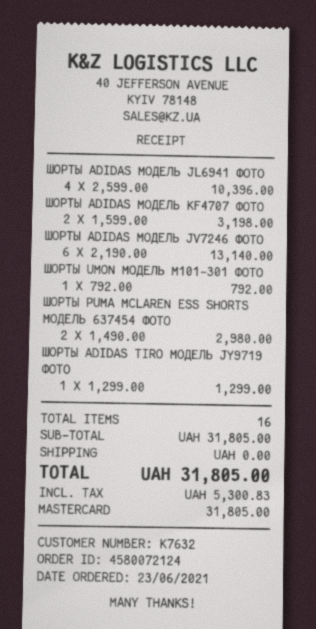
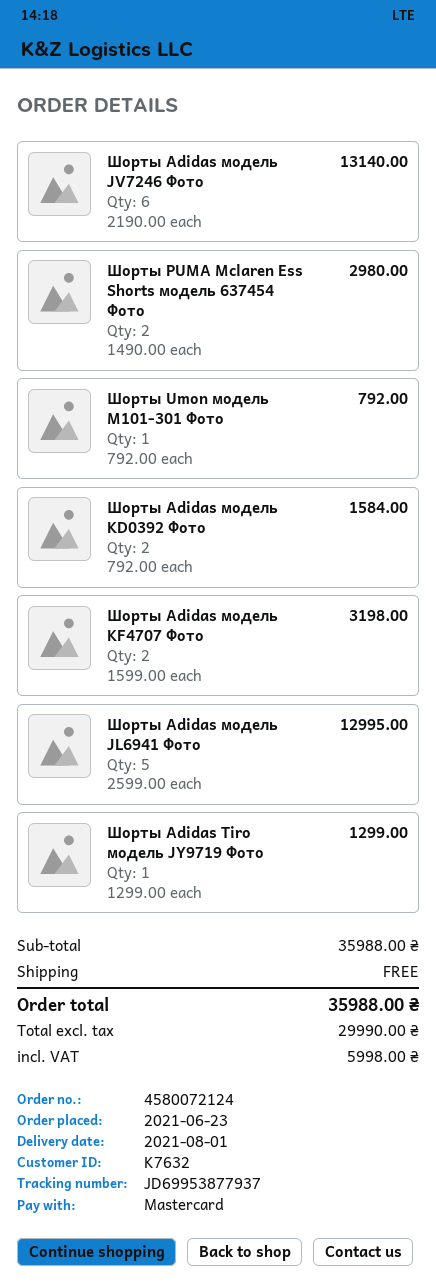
ШОРТЫ ADIDAS МОДЕЛЬ JL6941 ФОТО: 4 x 2599.00 = 10396.00 -> 5 x 2599.00 = 12995.00
Шорты Adidas модель KD0392 Фото: none -> 2 x 792.00 = 1584.00
subtotal: 31805.00 -> 35988.00
tax: 5300.83 -> 5998.00
total: 31805.00 -> 35988.00

